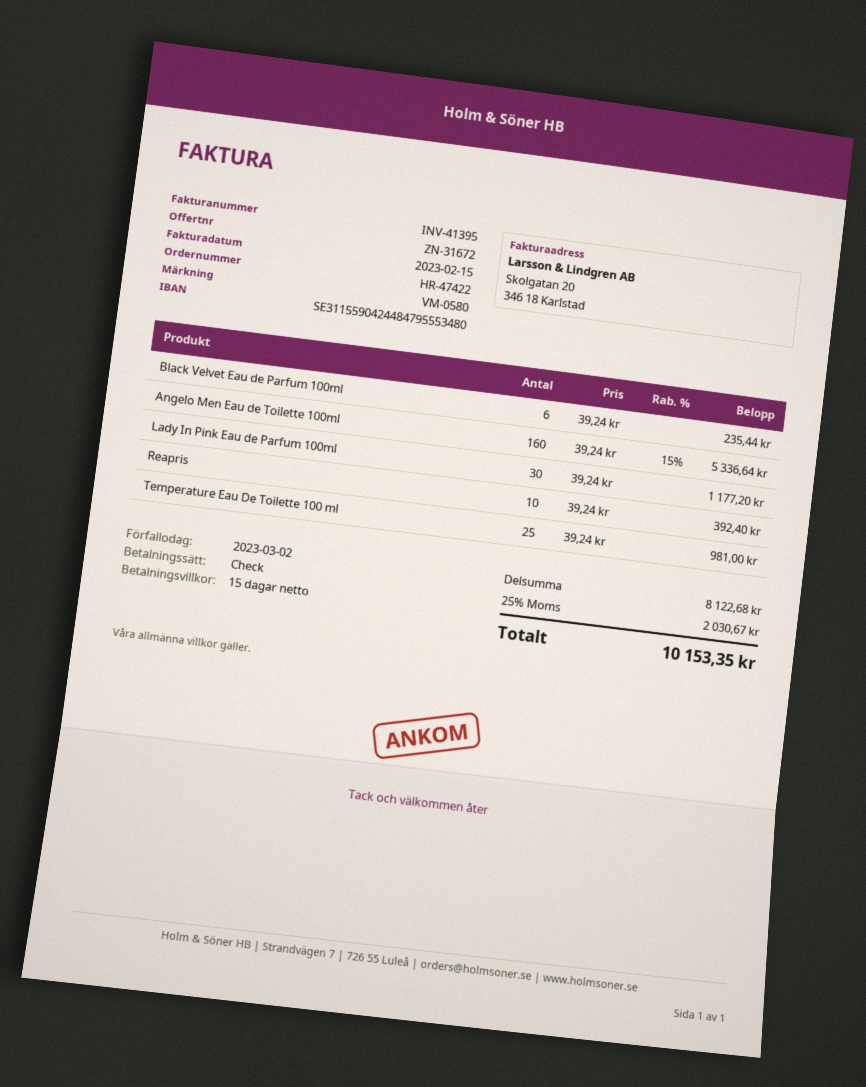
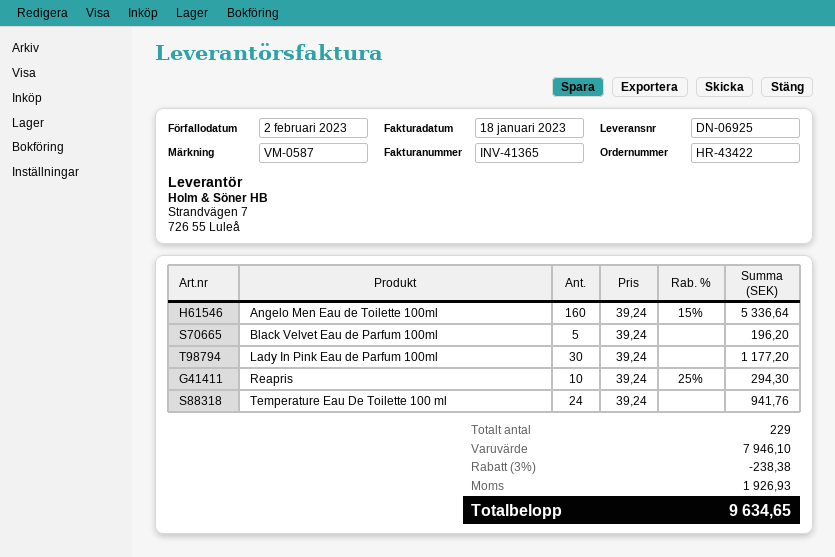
order number: HR-47422 -> HR-43422
invoice number: INV-41395 -> INV-41365
invoice date: 2023-02-15 -> 2023-01-18
due date: 2023-03-02 -> 2023-02-02
reference: VM-0580 -> VM-0587
Black Velvet Eau de Parfum 100ml: 6 x 39.24 = 235.44 -> 5 x 39.24 = 196.20
Reapris: 10 x 39.24 = 392.40 -> 10 x 39.24 - 25% = 294.30
Temperature Eau De Toilette 100 ml: 25 x 39.24 = 981.00 -> 24 x 39.24 = 941.76
subtotal: 8122.68 -> 7946.10
discount: none -> 3% = 238.38
tax: 2030.67 -> 1926.93
total: 10153.35 -> 9634.65

